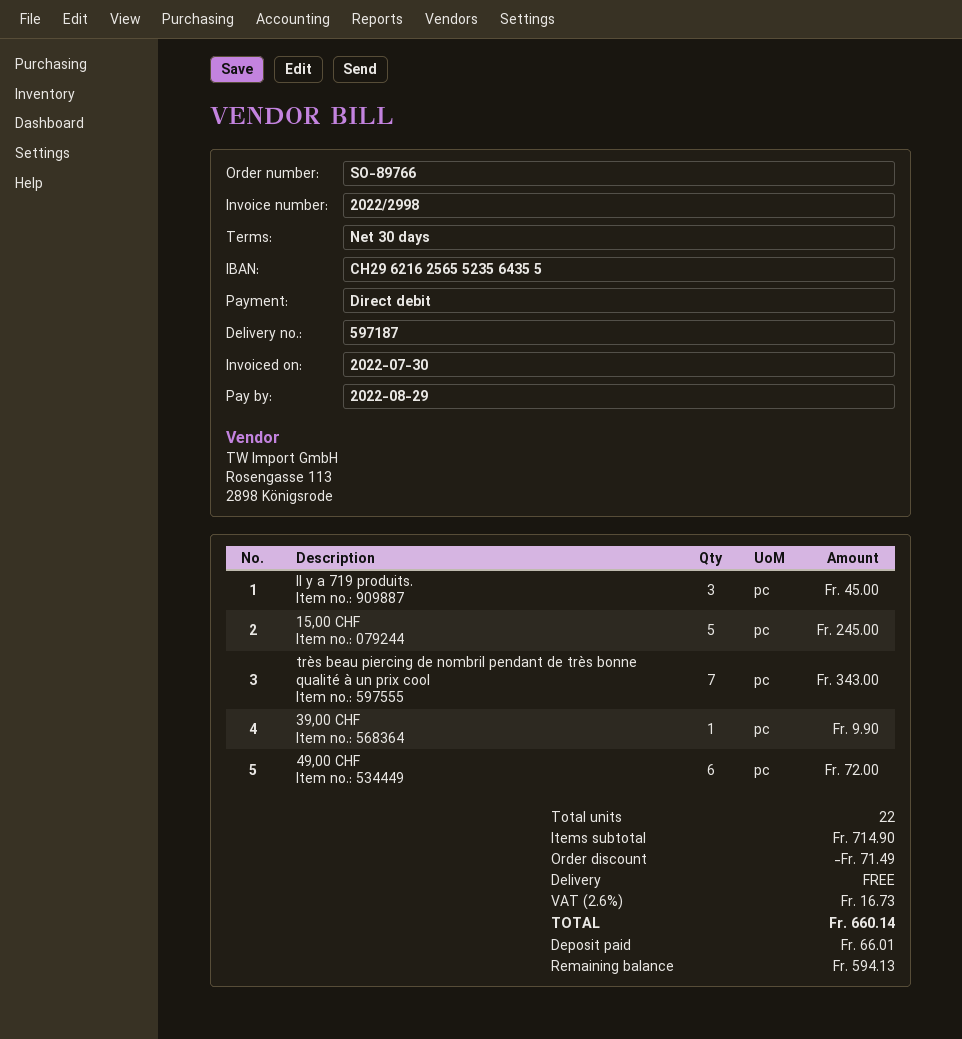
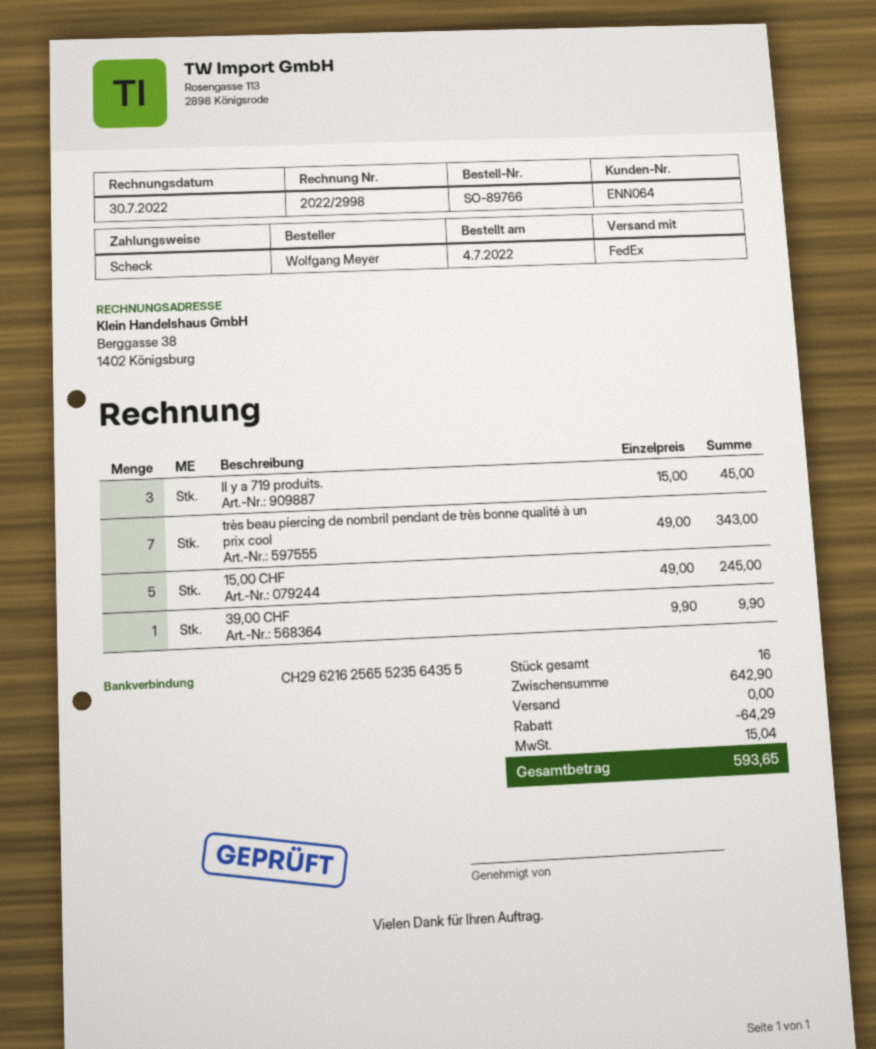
payment method: direct debit -> cheque
49,00 CHF: 6 for 72.00 -> none
total quantity: 22 -> 16
subtotal: 714.90 -> 642.90
discount: 71.49 -> 64.29
tax: 16.73 -> 15.04
total: 660.14 -> 593.65

